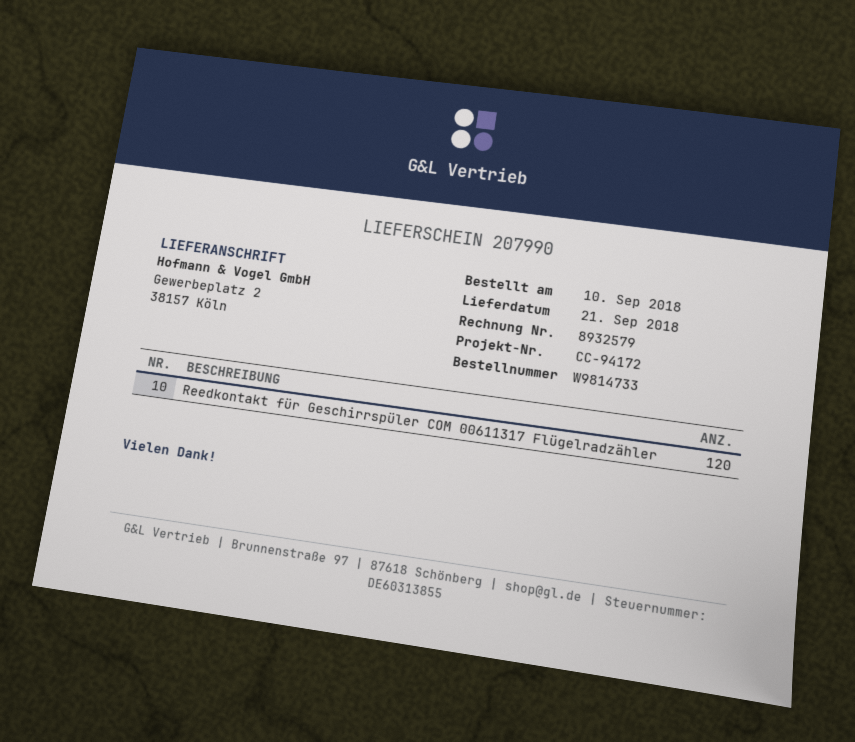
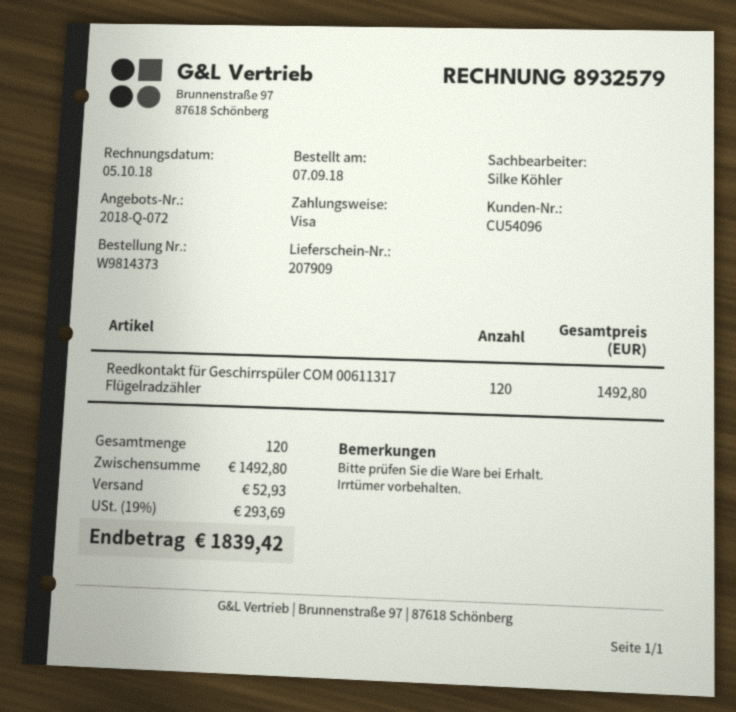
order number: W9814733 -> W9814373
order date: 2018-09-10 -> 2018-09-07
delivery note number: 207990 -> 207909

